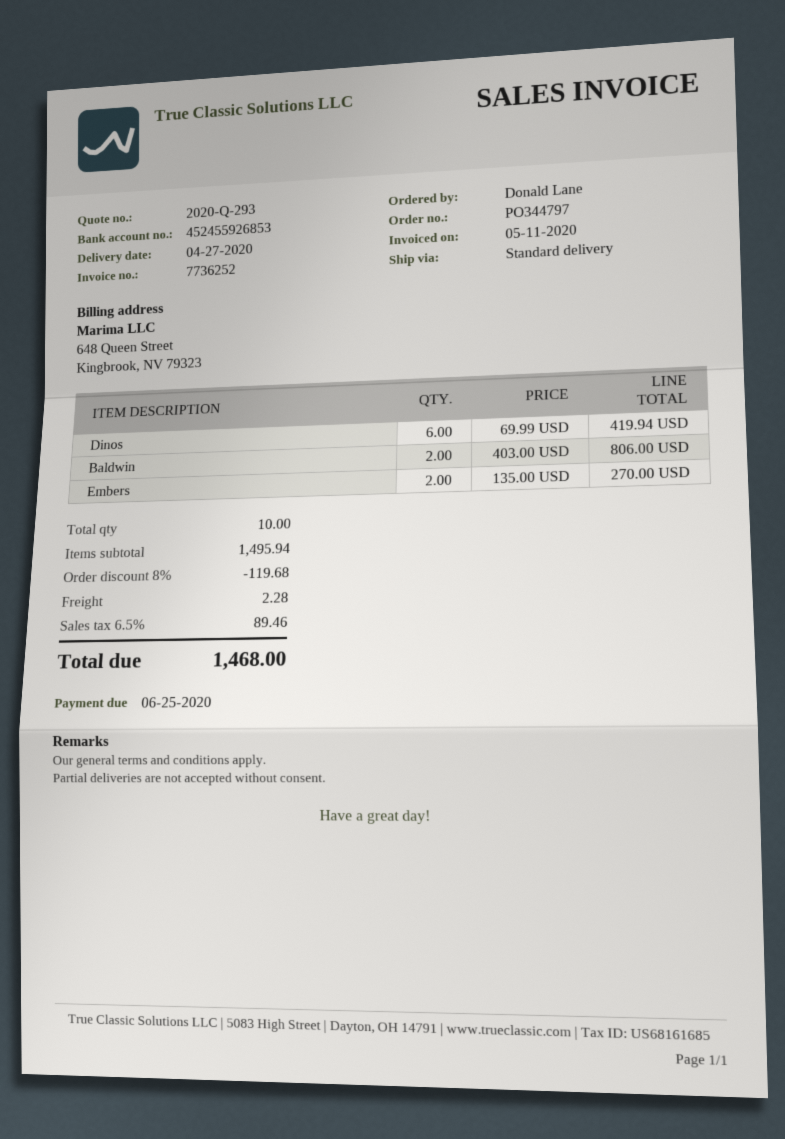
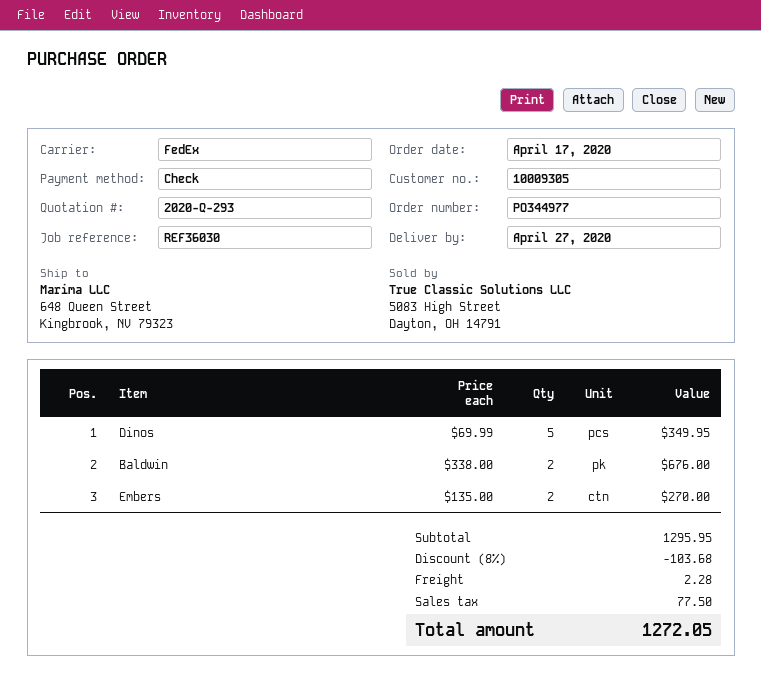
order number: PO344797 -> PO344977
shipping method: standard -> FedEx
Dinos: 6 x 69.99 = 419.94 -> 5 x 69.99 = 349.95
Baldwin: 2 x 403.00 = 806.00 -> 2 x 338.00 = 676.00
subtotal: 1495.94 -> 1295.95
discount: 8% = 119.68 -> 8% = 103.68
tax: 89.46 -> 77.50
total: 1468.00 -> 1272.05

